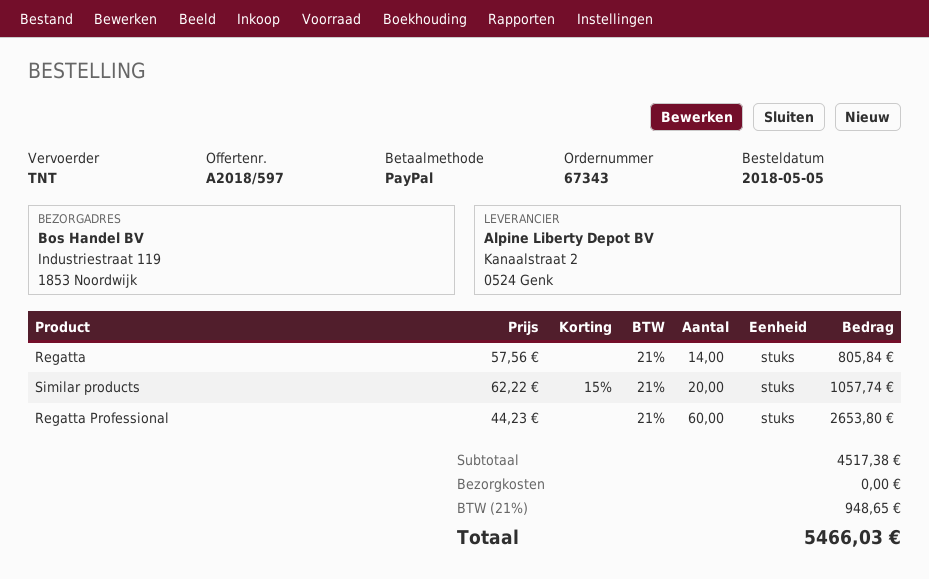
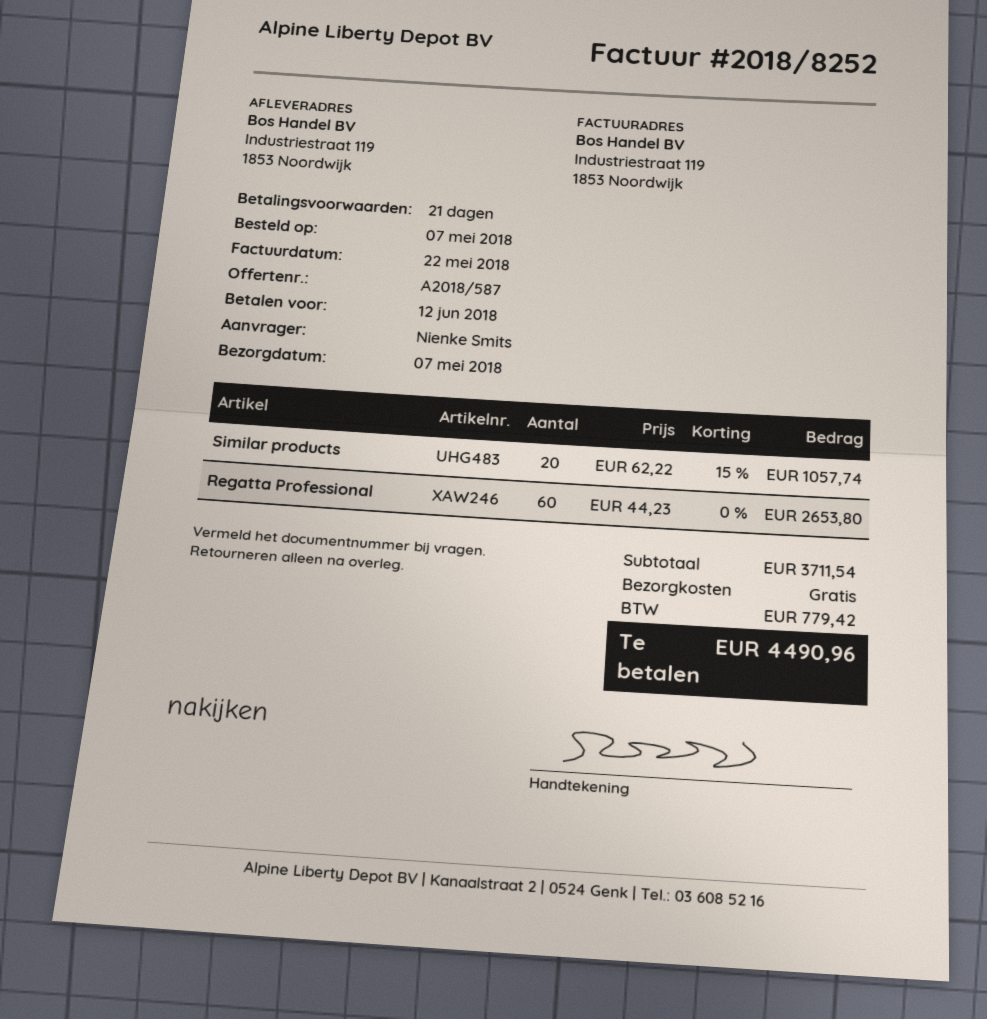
quote number: A2018/597 -> A2018/587
order date: 2018-05-05 -> 2018-05-07
Regatta: 14 x 57.56 = 805.84 -> none
subtotal: 4517.38 -> 3711.54
tax: 948.65 -> 779.42
total: 5466.03 -> 4490.96

